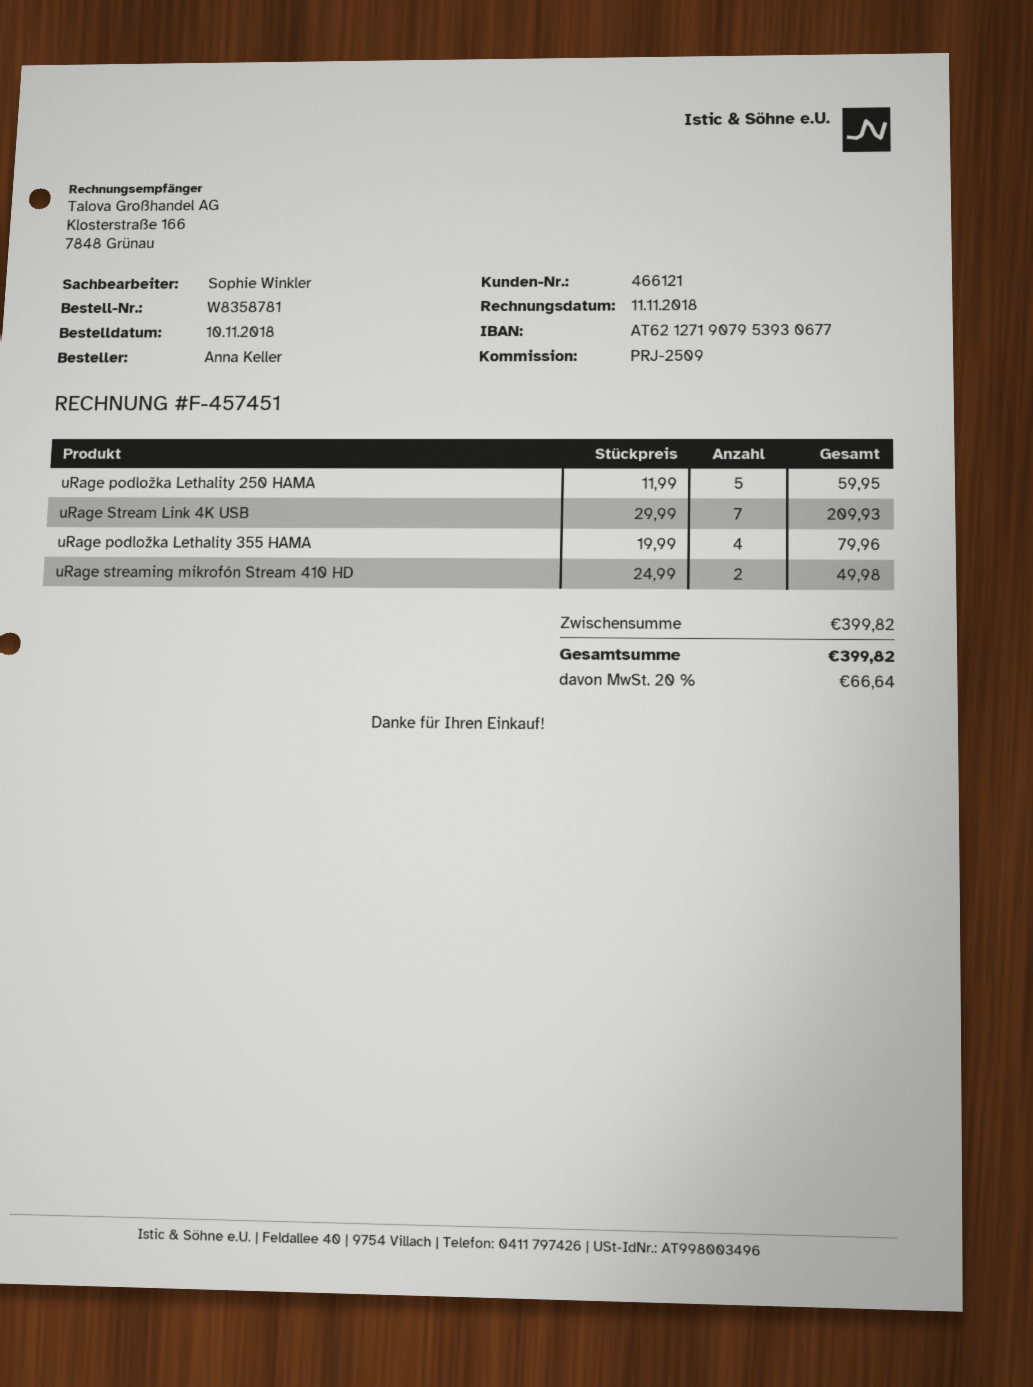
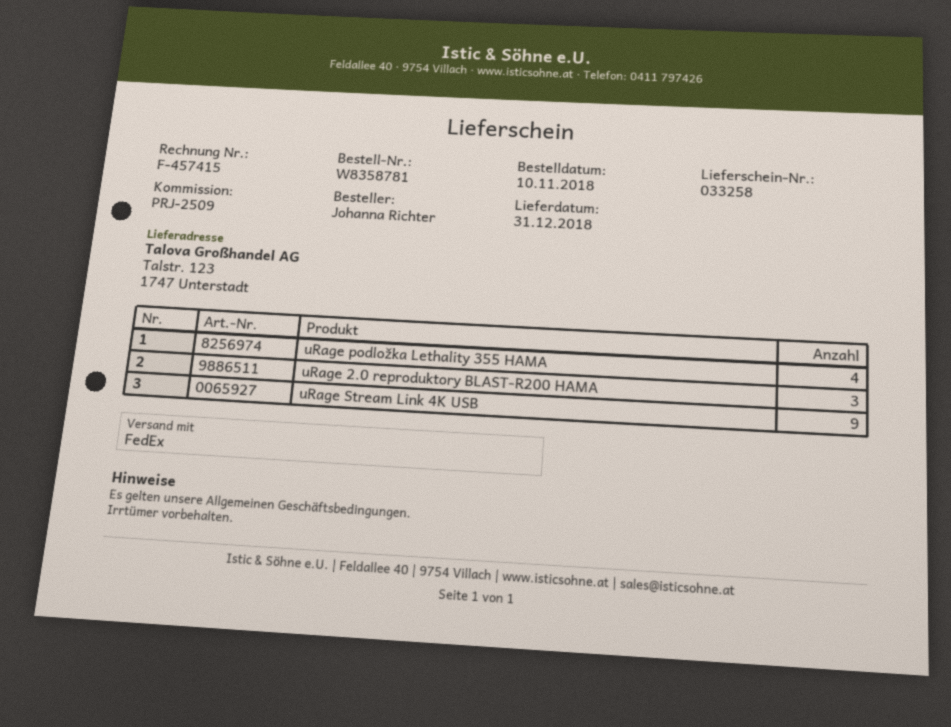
invoice number: F-457451 -> F-457415
ordered by: Anna Keller -> Johanna Richter
uRage podložka Lethality 250 HAMA: 5 -> none
uRage Stream Link 4K USB: 7 -> 9
uRage streaming mikrofón Stream 410 HD: 2 -> none
uRage 2.0 reproduktory BLAST-R200 HAMA: none -> 3

